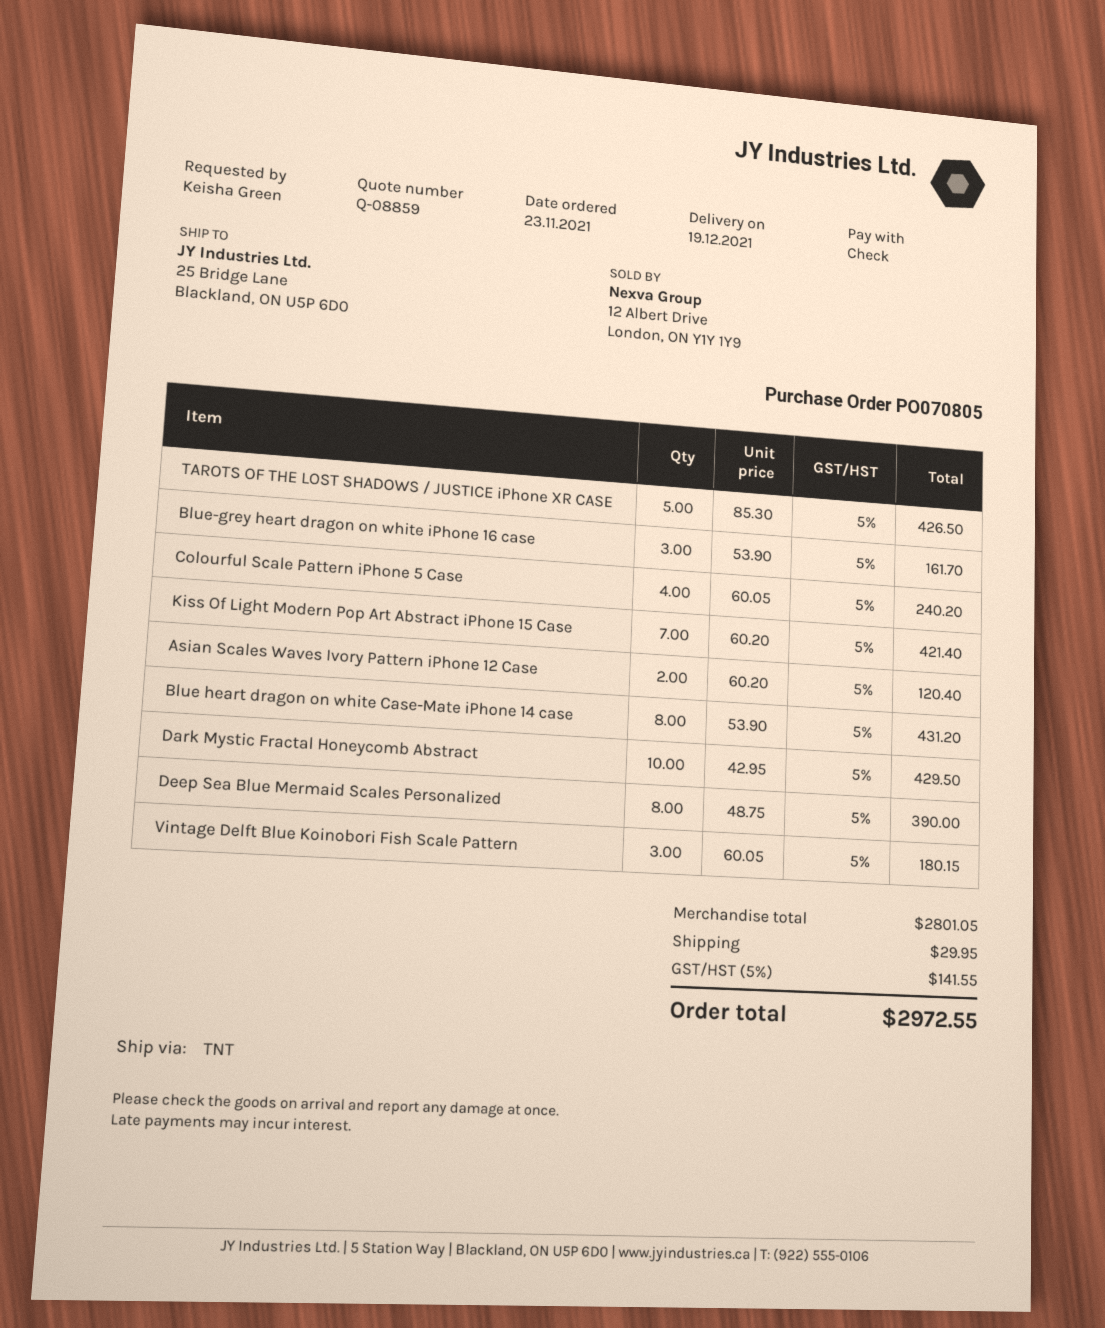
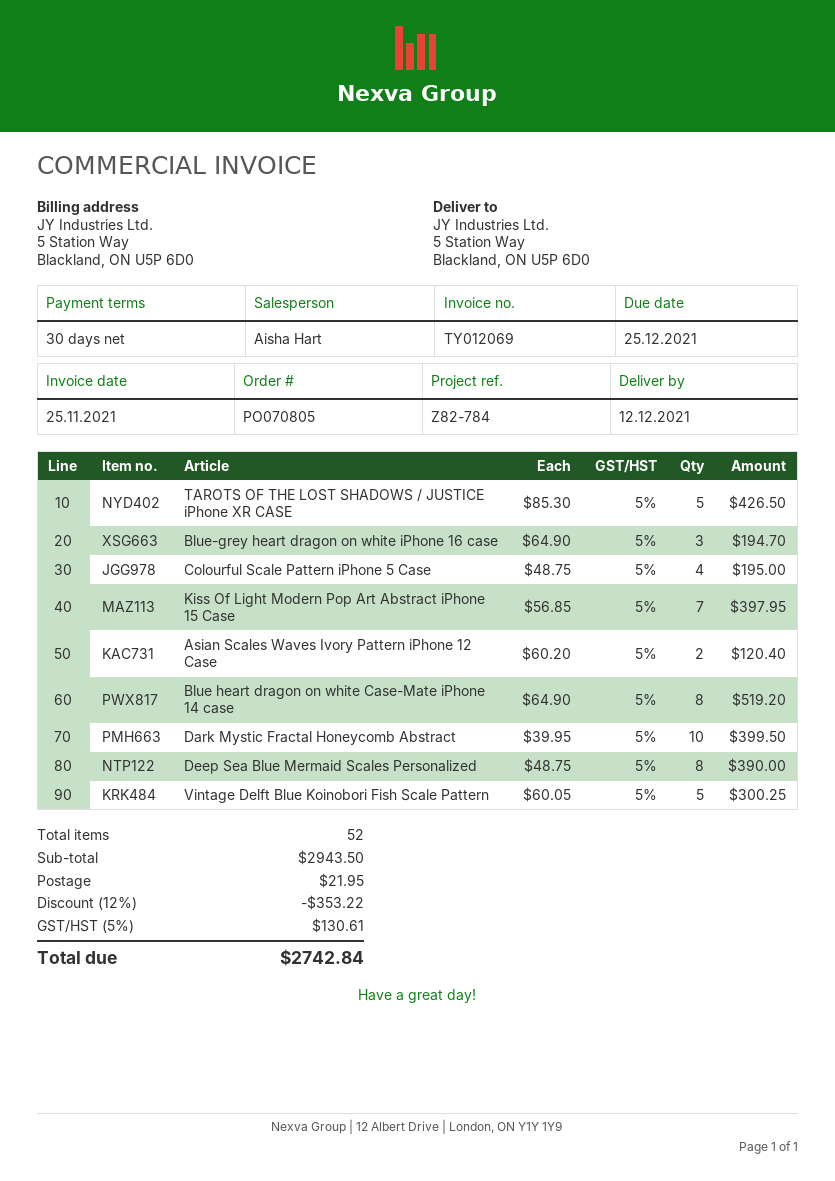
delivery date: 2021-12-19 -> 2021-12-12
ship to: 25 Bridge Lane, Blackland, ON U5P 6D0 -> 5 Station Way, Blackland, ON U5P 6D0
Blue-grey heart dragon on white iPhone 16 case: 3 x 53.90 = 161.70 -> 3 x 64.90 = 194.70
Colourful Scale Pattern iPhone 5 Case: 4 x 60.05 = 240.20 -> 4 x 48.75 = 195.00
Kiss Of Light Modern Pop Art Abstract iPhone 15 Case: 7 x 60.20 = 421.40 -> 7 x 56.85 = 397.95
Blue heart dragon on white Case-Mate iPhone 14 case: 8 x 53.90 = 431.20 -> 8 x 64.90 = 519.20
Dark Mystic Fractal Honeycomb Abstract: 10 x 42.95 = 429.50 -> 10 x 39.95 = 399.50
Vintage Delft Blue Koinobori Fish Scale Pattern: 3 x 60.05 = 180.15 -> 5 x 60.05 = 300.25
subtotal: 2801.05 -> 2943.50
discount: none -> 12% = 353.22
shipping: 29.95 -> 21.95
tax: 5% = 141.55 -> 5% = 130.61
total: 2972.55 -> 2742.84

